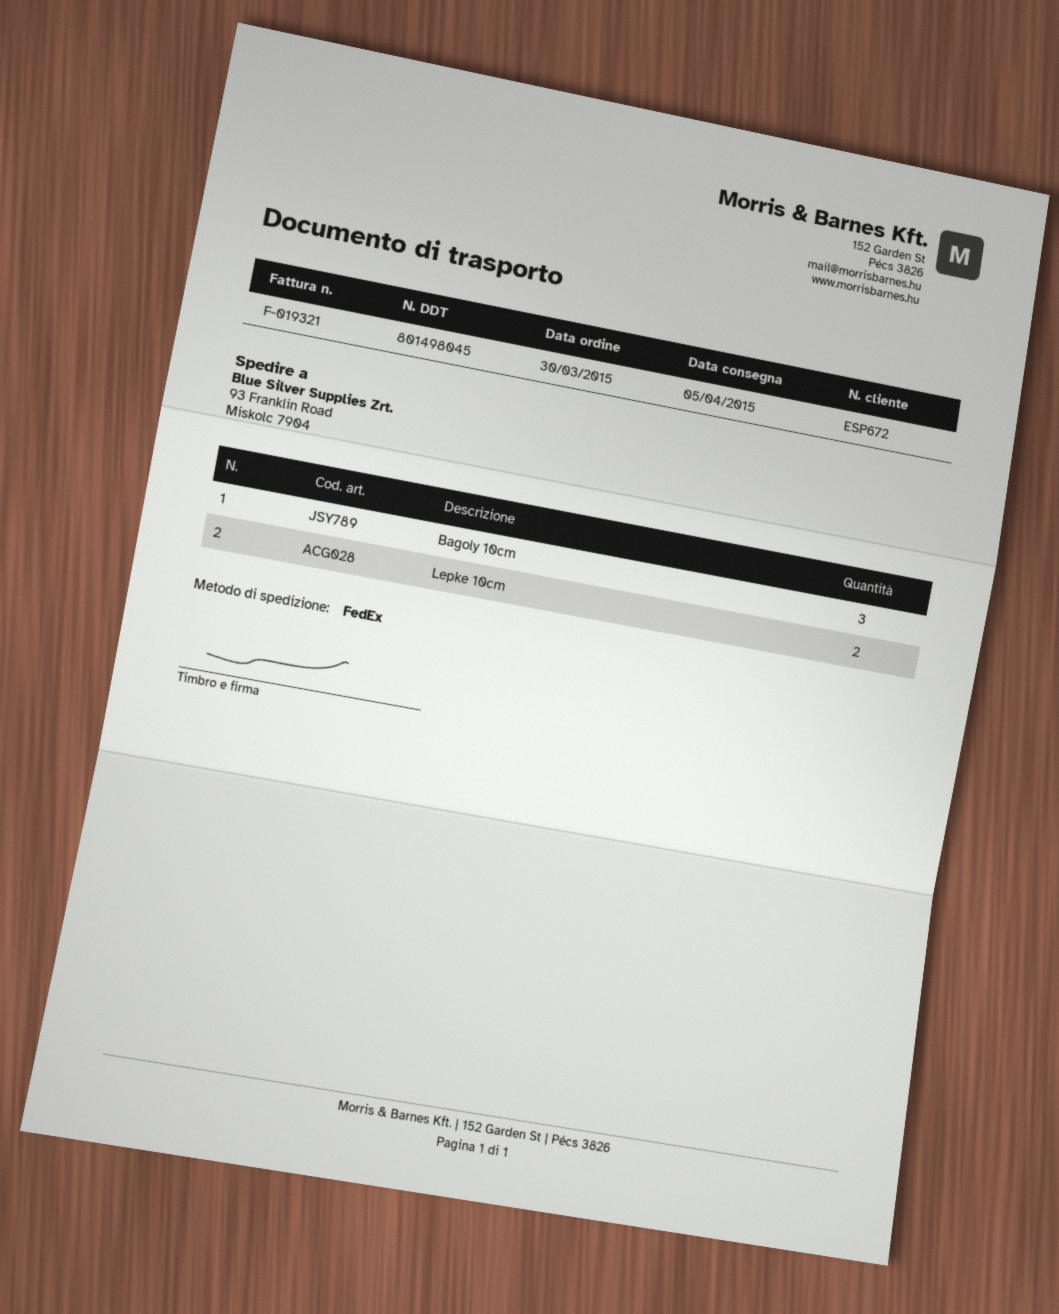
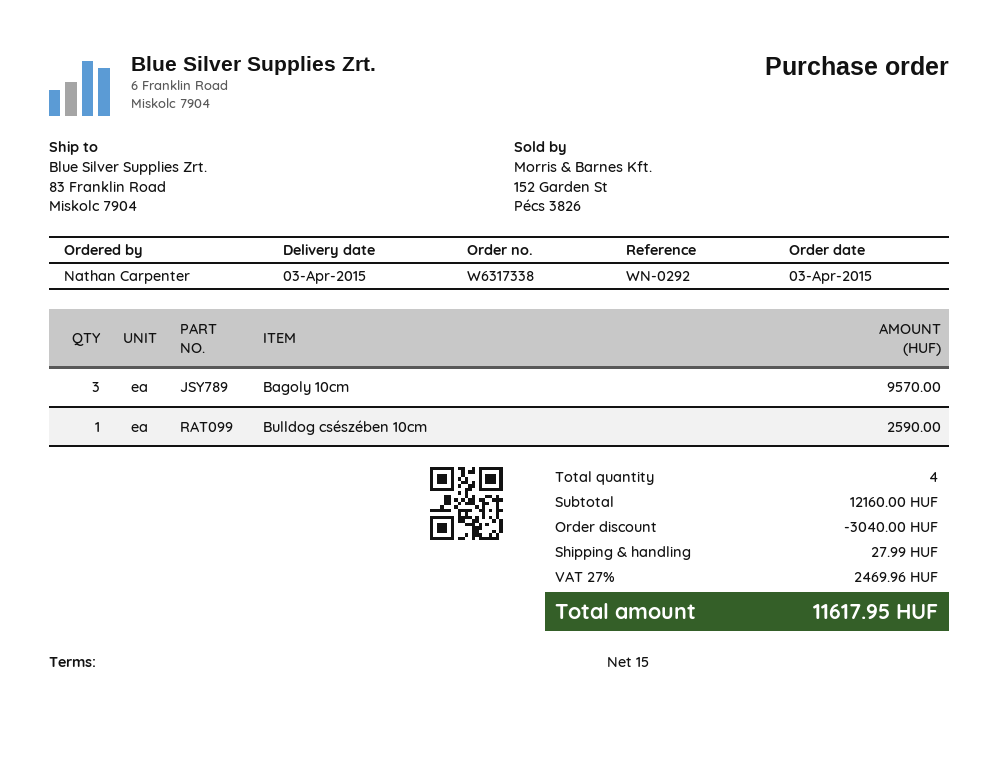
order date: 2015-03-30 -> 2015-04-03
delivery date: 2015-04-05 -> 2015-04-03
ship to: 93 Franklin Road, Miskolc 7904 -> 83 Franklin Road, Miskolc 7904
Lepke 10cm: 2 -> none
Bulldog csészében 10cm: none -> 1

